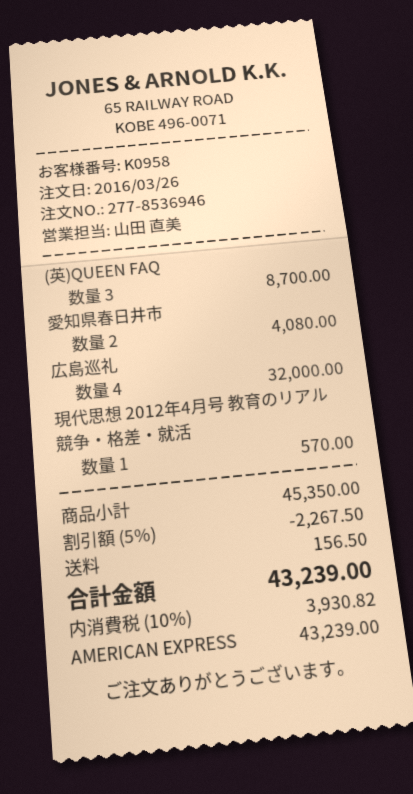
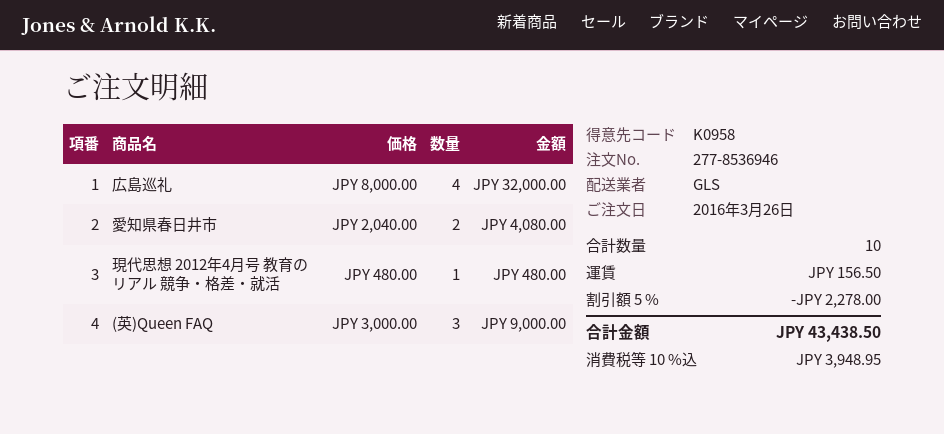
(英)QUEEN FAQ: 3 for 8700.00 -> 3 for 9000.00
現代思想 2012年4月号 教育のリアル 競争・格差・就活: 1 for 570.00 -> 1 for 480.00
discount: 5% = 2267.50 -> 5% = 2278.00
tax: 10% = 3930.82 -> 10% = 3948.95
total: 43239.00 -> 43438.50

